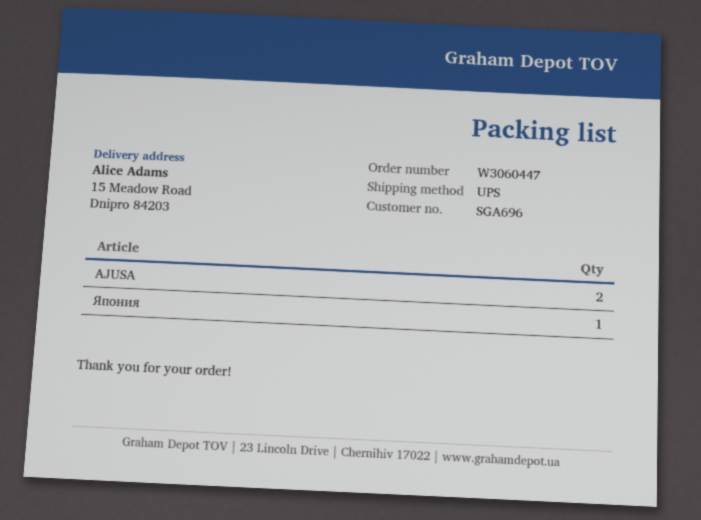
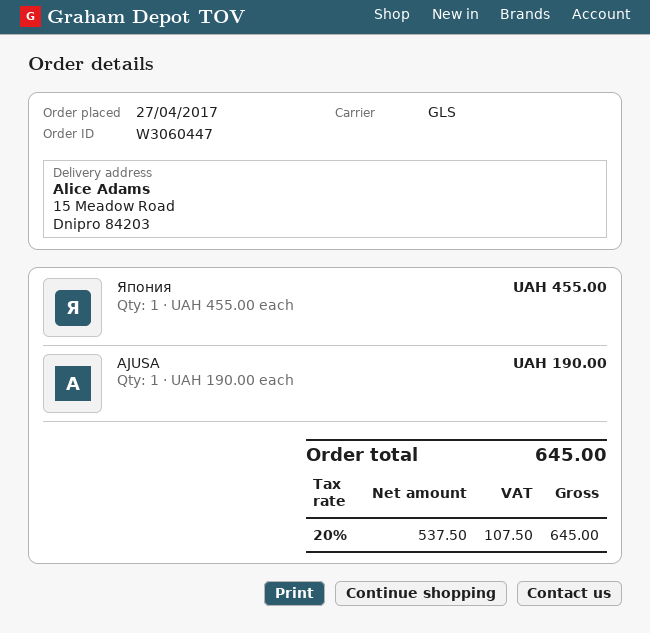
shipping method: UPS -> GLS
AJUSA: 2 -> 1

